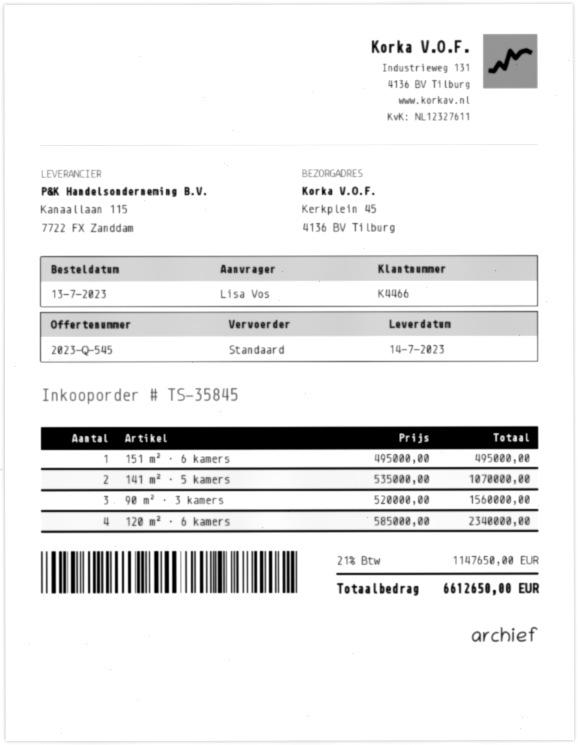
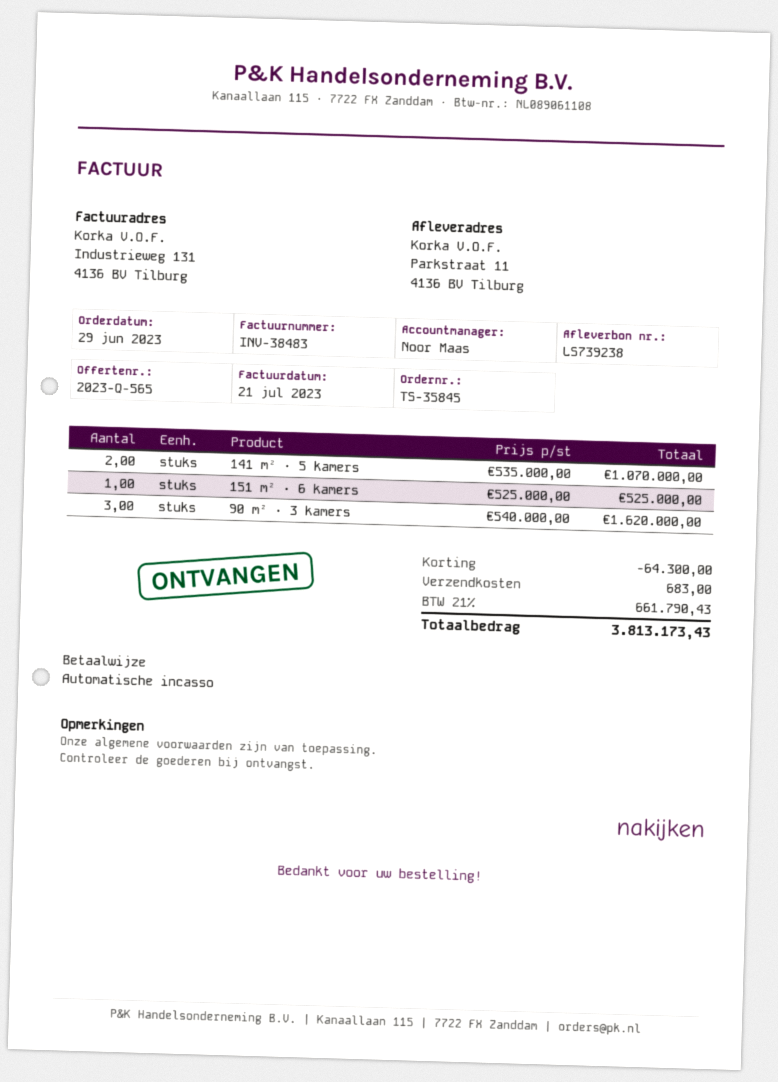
quote number: 2023-Q-545 -> 2023-Q-565
order date: 2023-07-13 -> 2023-06-29
ship to: Kerkplein 45, 4136 BV Tilburg -> Parkstraat 11, 4136 BV Tilburg
151 m² · 6 kamers: 1 x 495000.00 = 495000.00 -> 1 x 525000.00 = 525000.00
90 m² · 3 kamers: 3 x 520000.00 = 1560000.00 -> 3 x 540000.00 = 1620000.00
120 m² · 6 kamers: 4 x 585000.00 = 2340000.00 -> none
discount: none -> 64300.00
shipping: none -> 683.00
tax: 21% = 1147650.00 -> 21% = 661790.43
total: 6612650.00 -> 3813173.43

